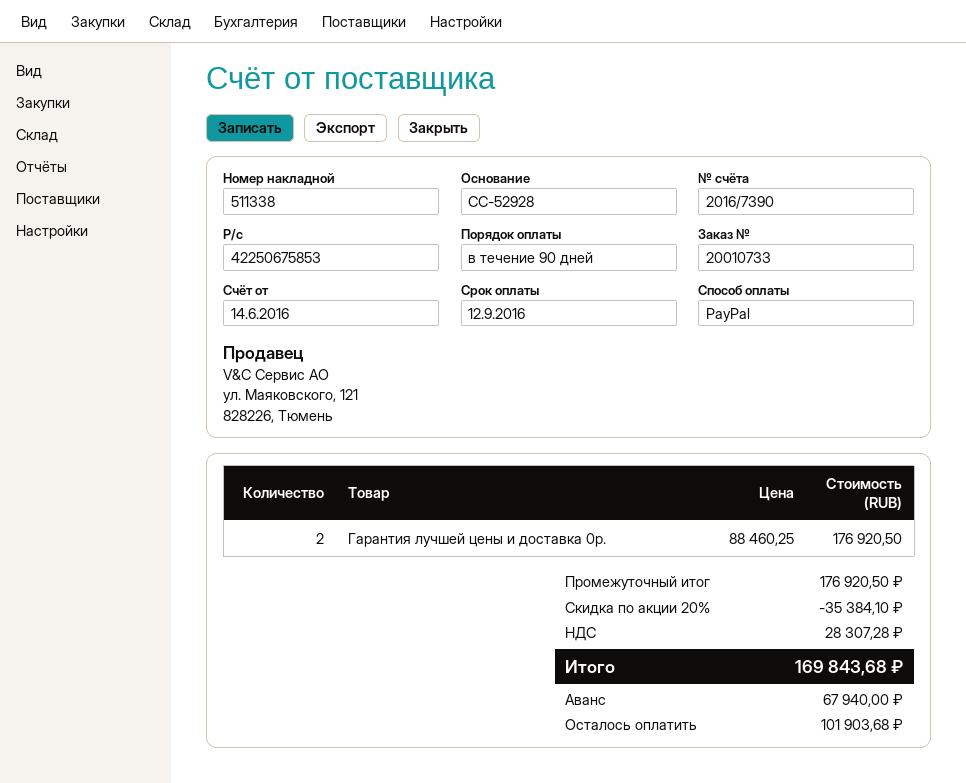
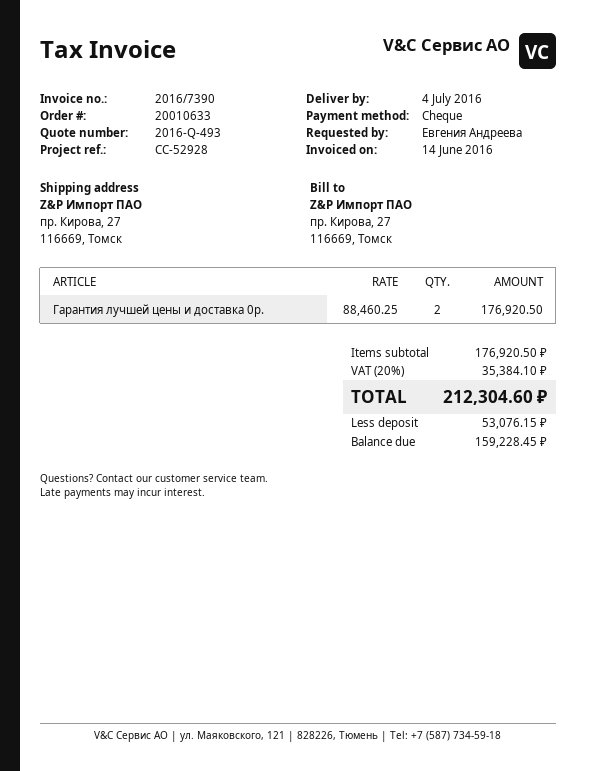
order number: 20010733 -> 20010633
payment method: PayPal -> cheque
discount: 20% = 35384.10 -> none
tax: 28307.28 -> 35384.10
total: 169843.68 -> 212304.60
deposit: 67940.00 -> 53076.15
balance: 101903.68 -> 159228.45

